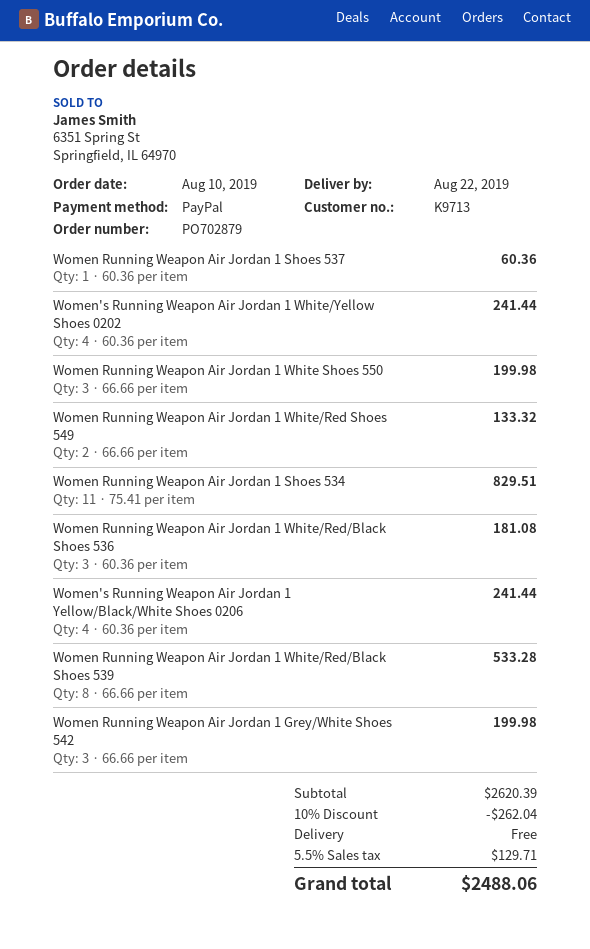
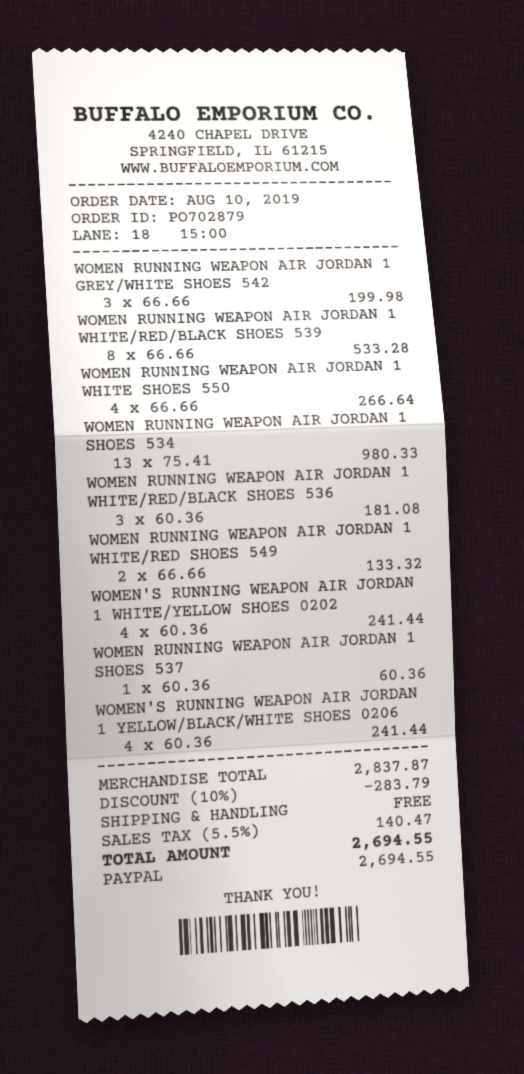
Women Running Weapon Air Jordan 1 White Shoes 550: 3 x 66.66 = 199.98 -> 4 x 66.66 = 266.64
Women Running Weapon Air Jordan 1 Shoes 534: 11 x 75.41 = 829.51 -> 13 x 75.41 = 980.33
subtotal: 2620.39 -> 2837.87
discount: 10% = 262.04 -> 10% = 283.79
tax: 5.5% = 129.71 -> 5.5% = 140.47
total: 2488.06 -> 2694.55

